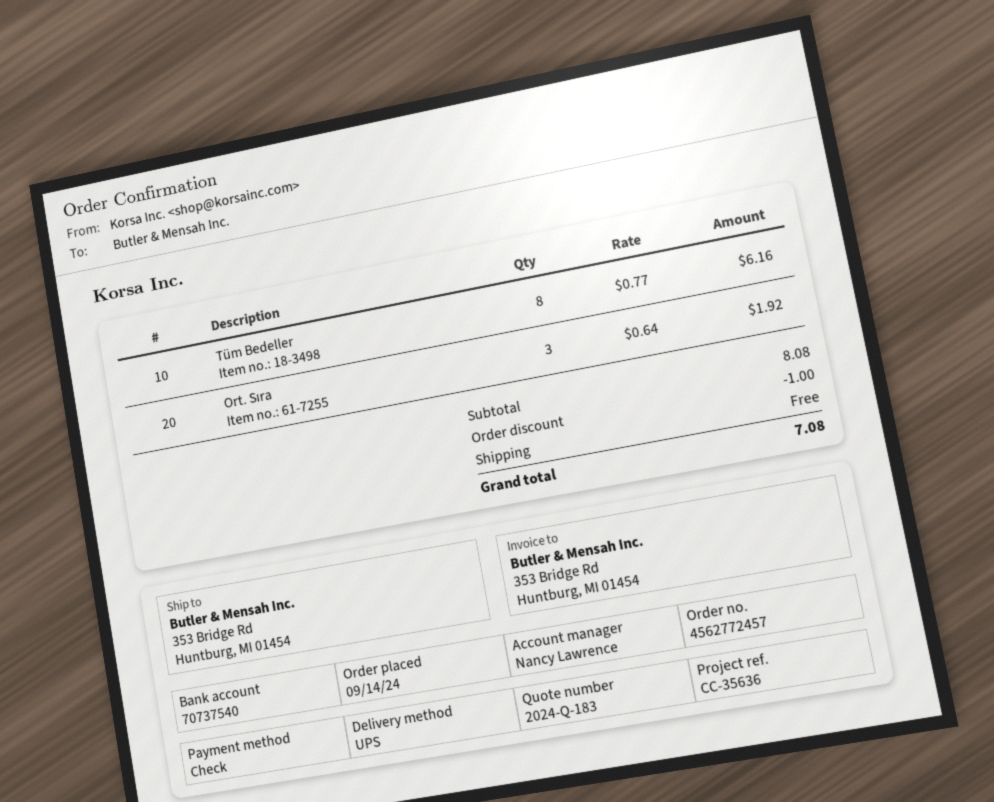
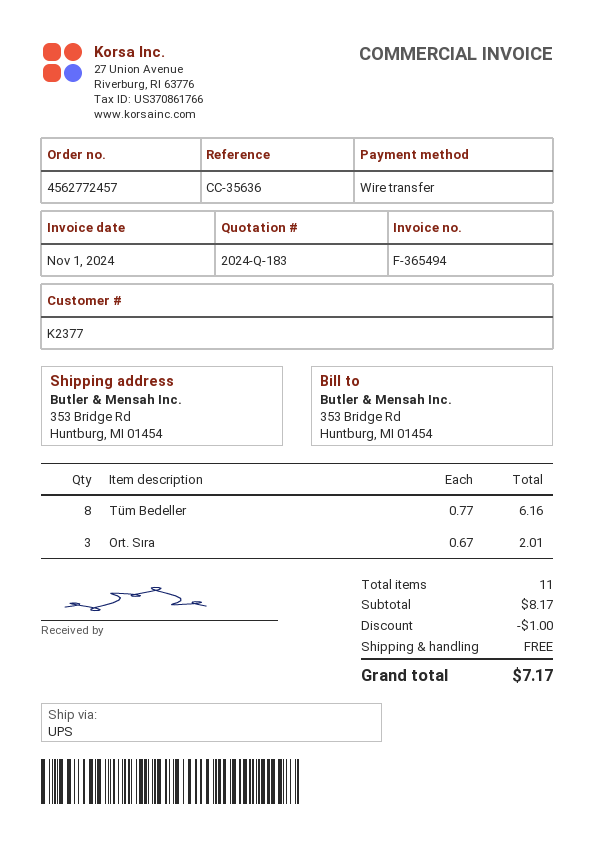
payment method: cheque -> bank transfer
Ort. Sıra: 3 x 0.64 = 1.92 -> 3 x 0.67 = 2.01
subtotal: 8.08 -> 8.17
total: 7.08 -> 7.17

